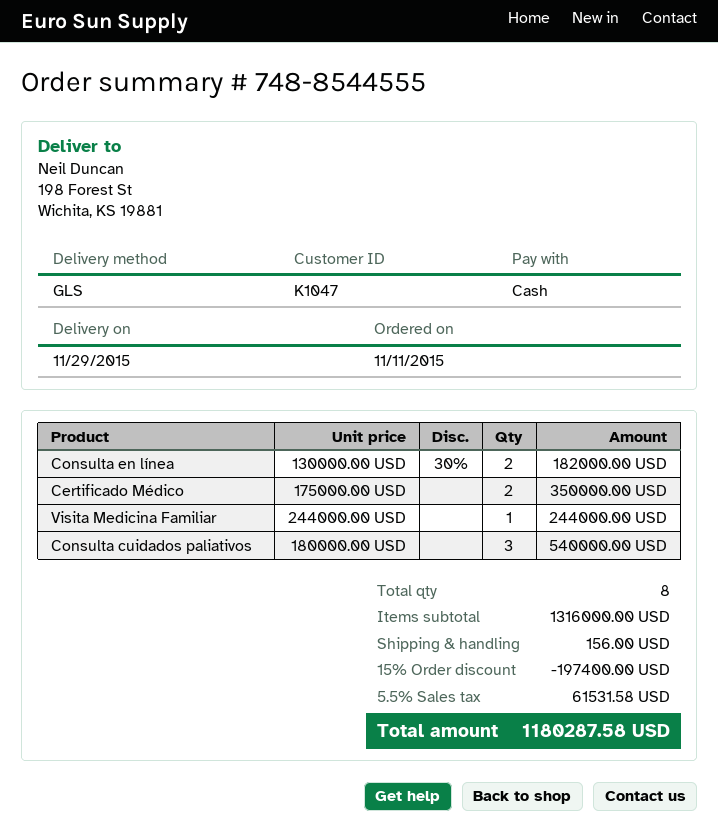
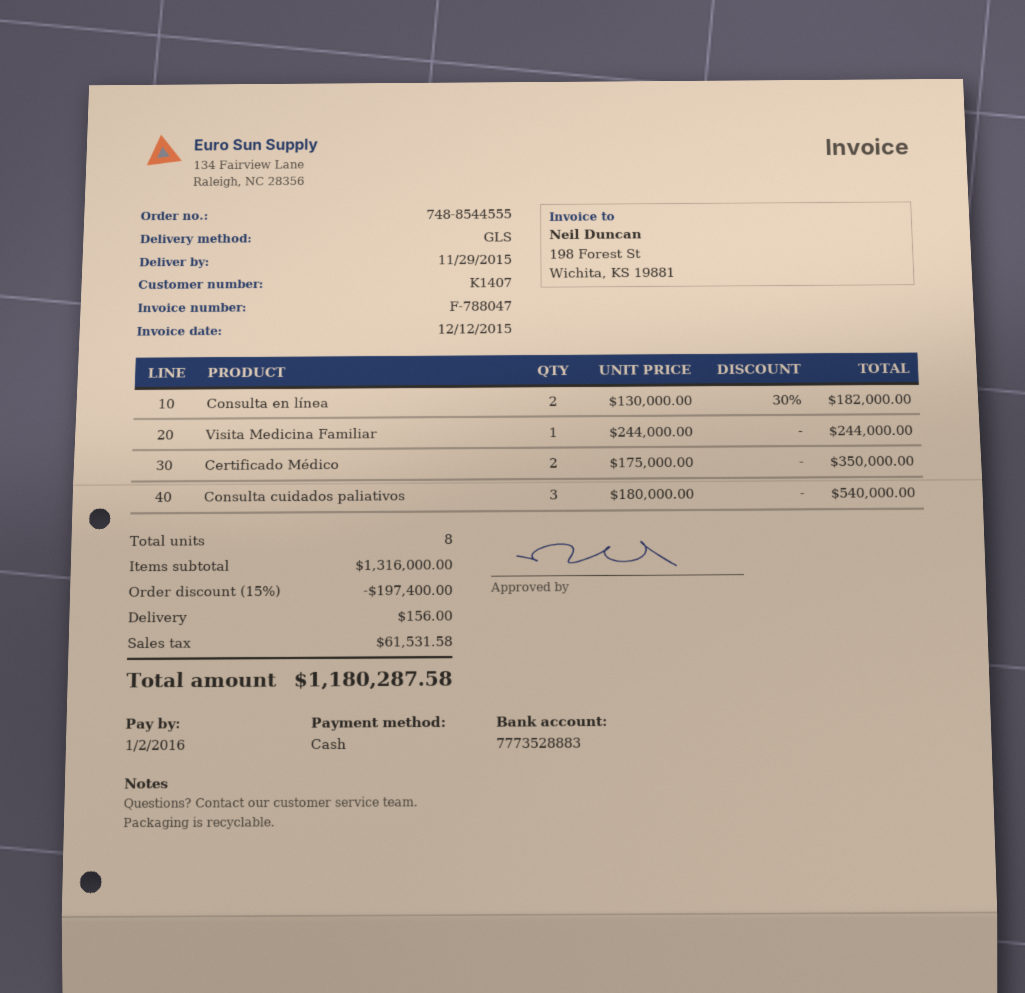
customer number: K1047 -> K1407

